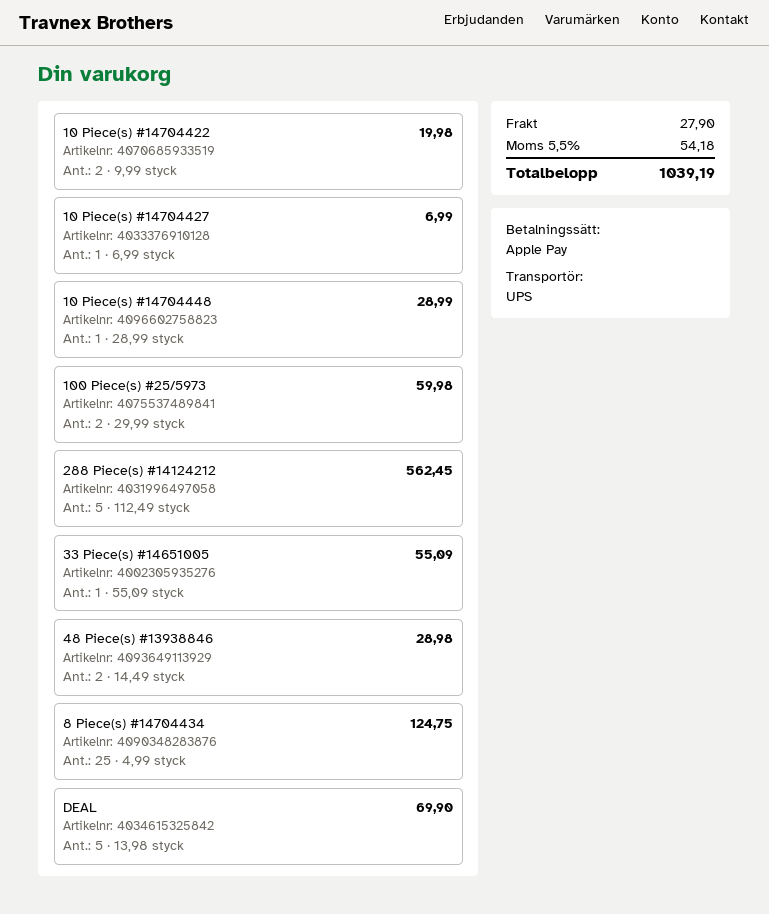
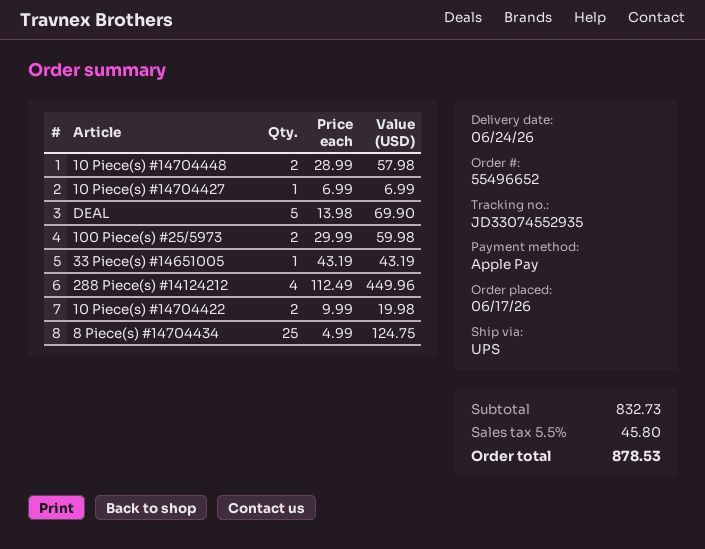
10 Piece(s) #14704448: 1 x 28.99 = 28.99 -> 2 x 28.99 = 57.98
288 Piece(s) #14124212: 5 x 112.49 = 562.45 -> 4 x 112.49 = 449.96
33 Piece(s) #14651005: 1 x 55.09 = 55.09 -> 1 x 43.19 = 43.19
48 Piece(s) #13938846: 2 x 14.49 = 28.98 -> none
shipping: 27.90 -> none
tax: 5.5% = 54.18 -> 5.5% = 45.80
total: 1039.19 -> 878.53

